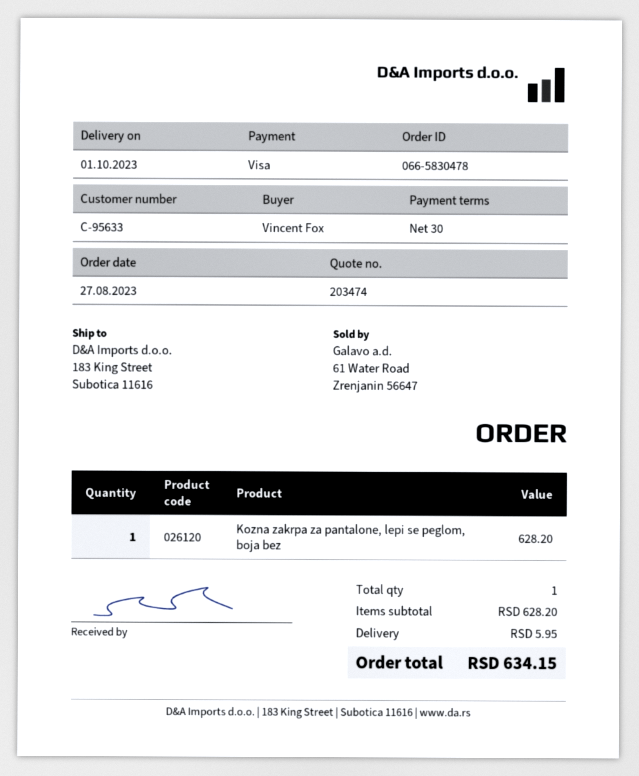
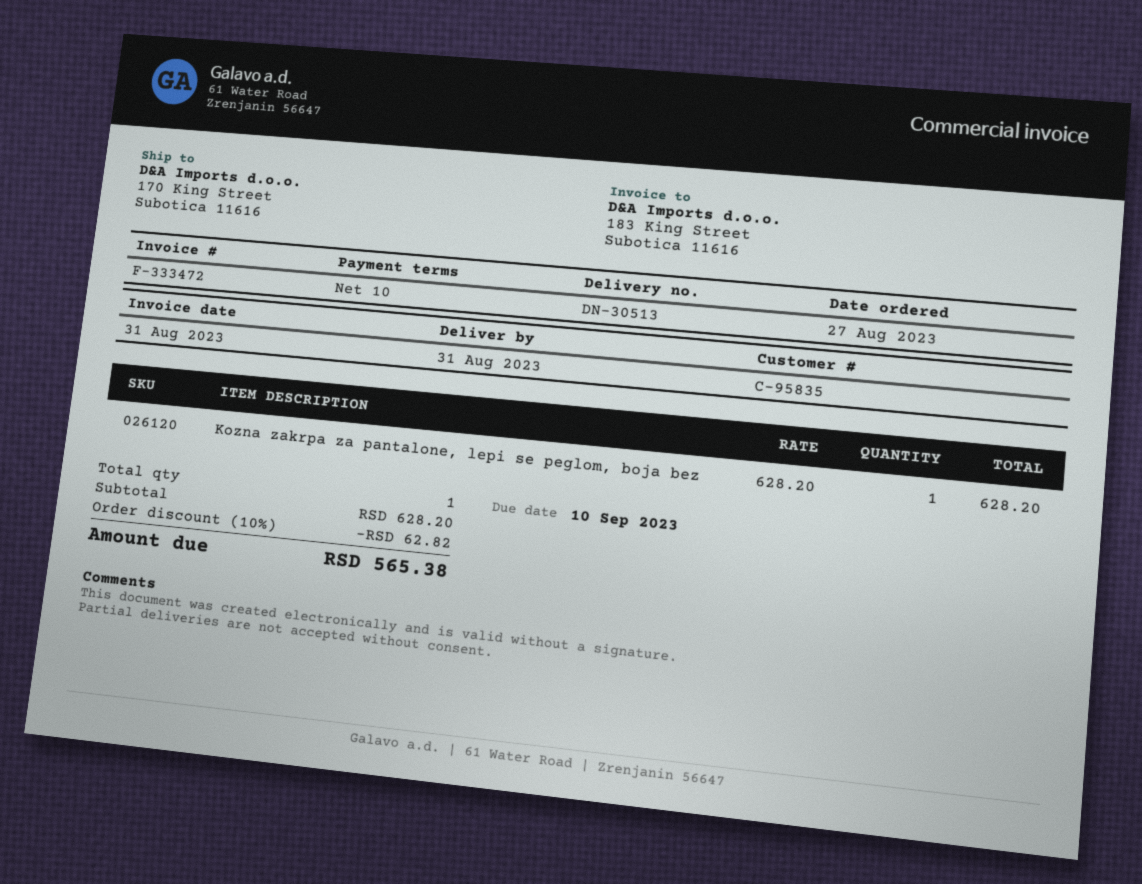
delivery date: 2023-10-01 -> 2023-08-31
payment terms: 30 days -> 10 days
customer number: C-95633 -> C-95835
ship to: 183 King Street, Subotica 11616 -> 170 King Street, Subotica 11616
discount: none -> 10% = 62.82
shipping: 5.95 -> none
total: 634.15 -> 565.38

